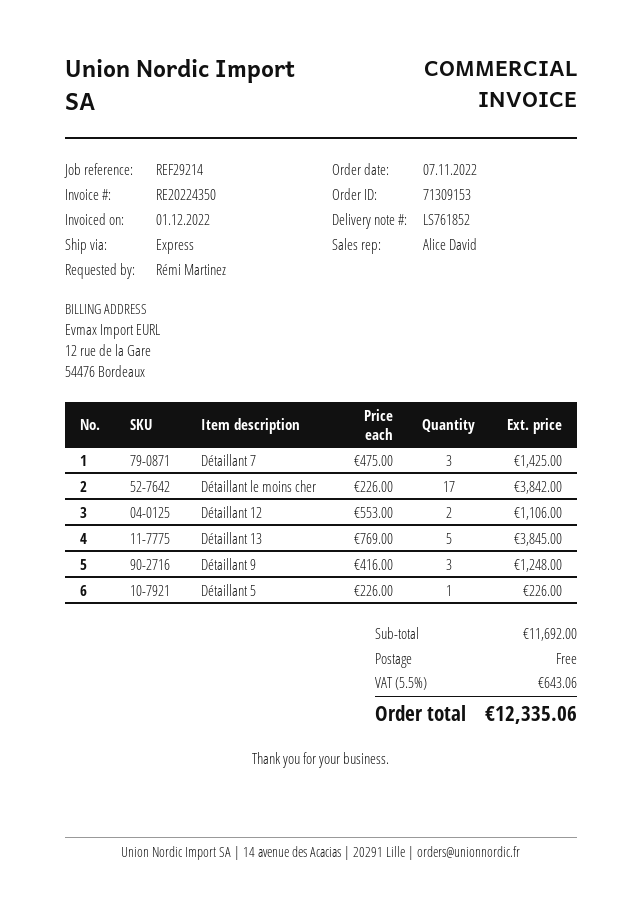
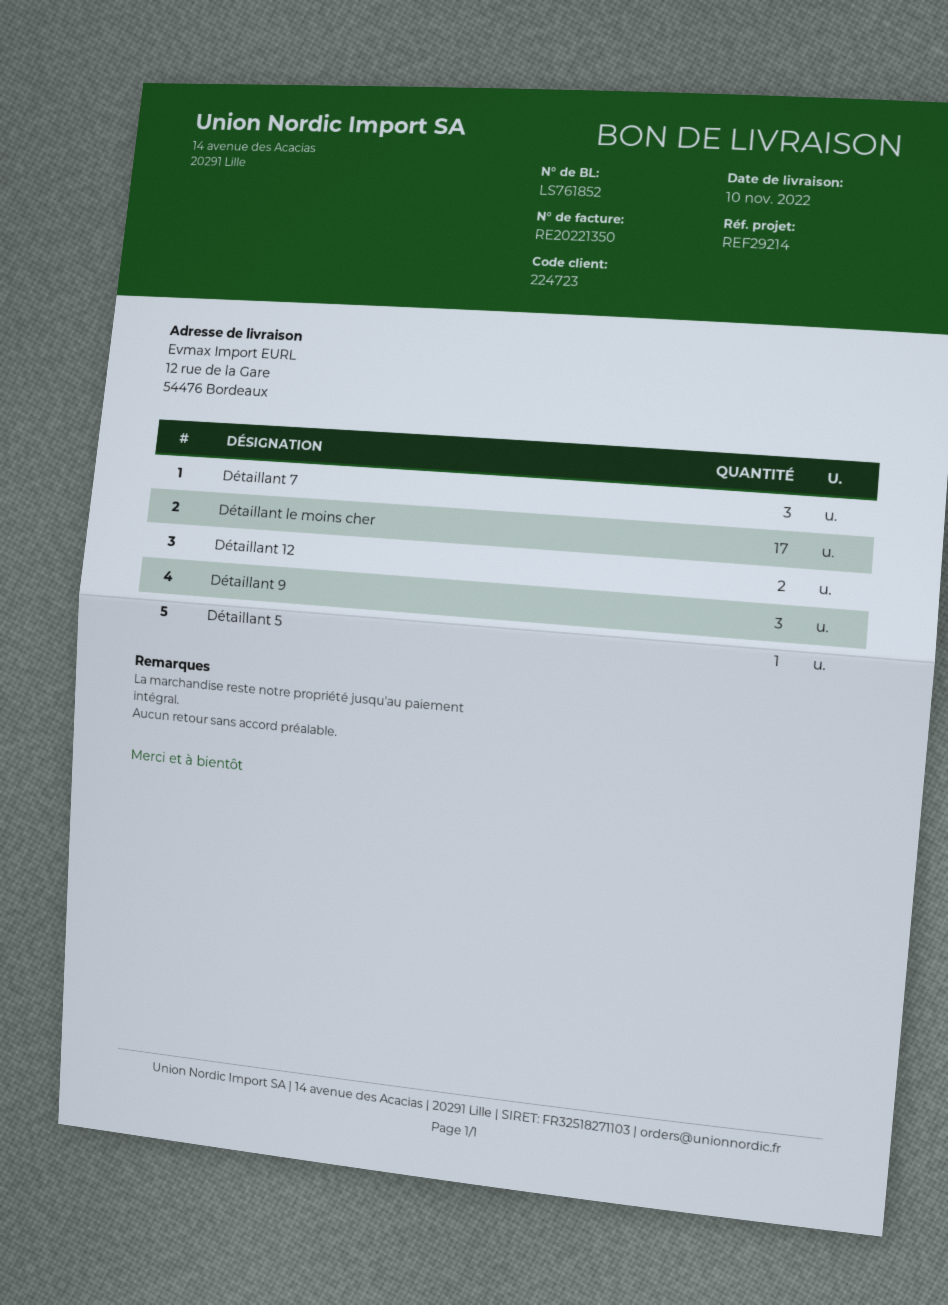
invoice number: RE20224350 -> RE20221350
Détaillant 13: 5 -> none

